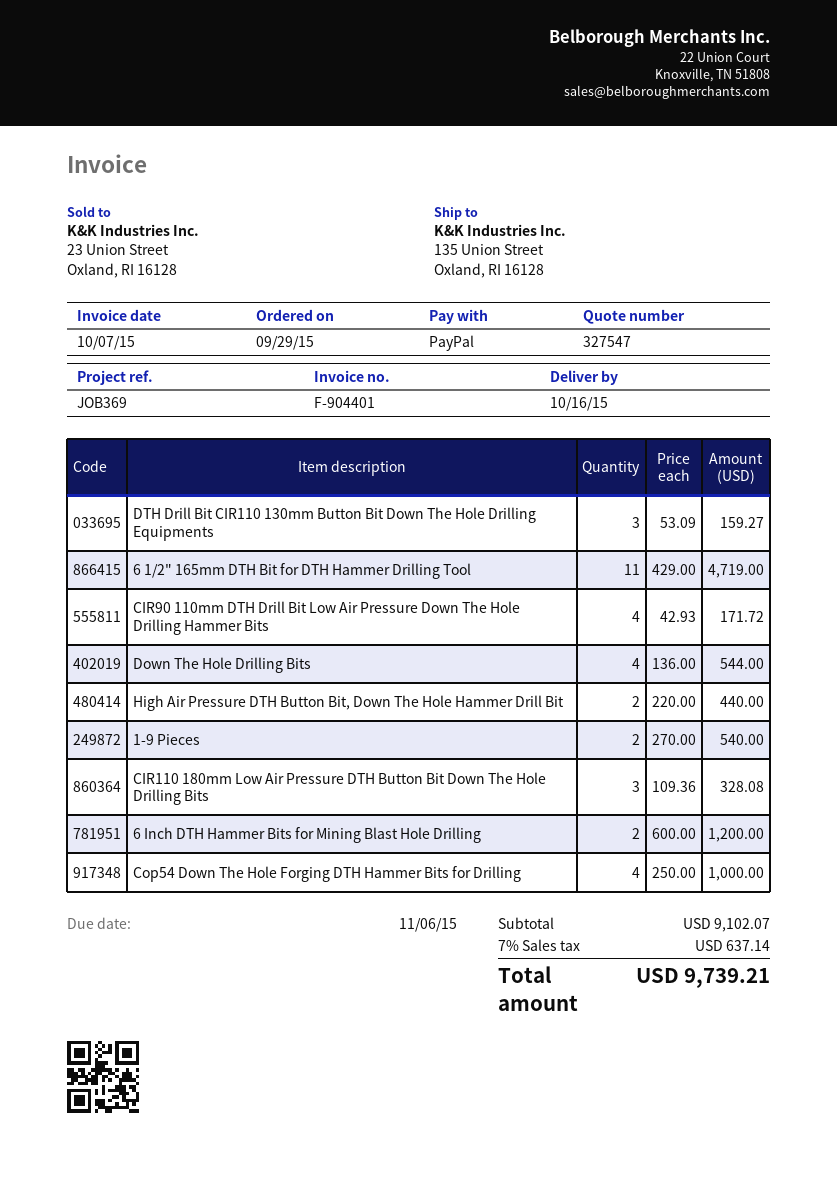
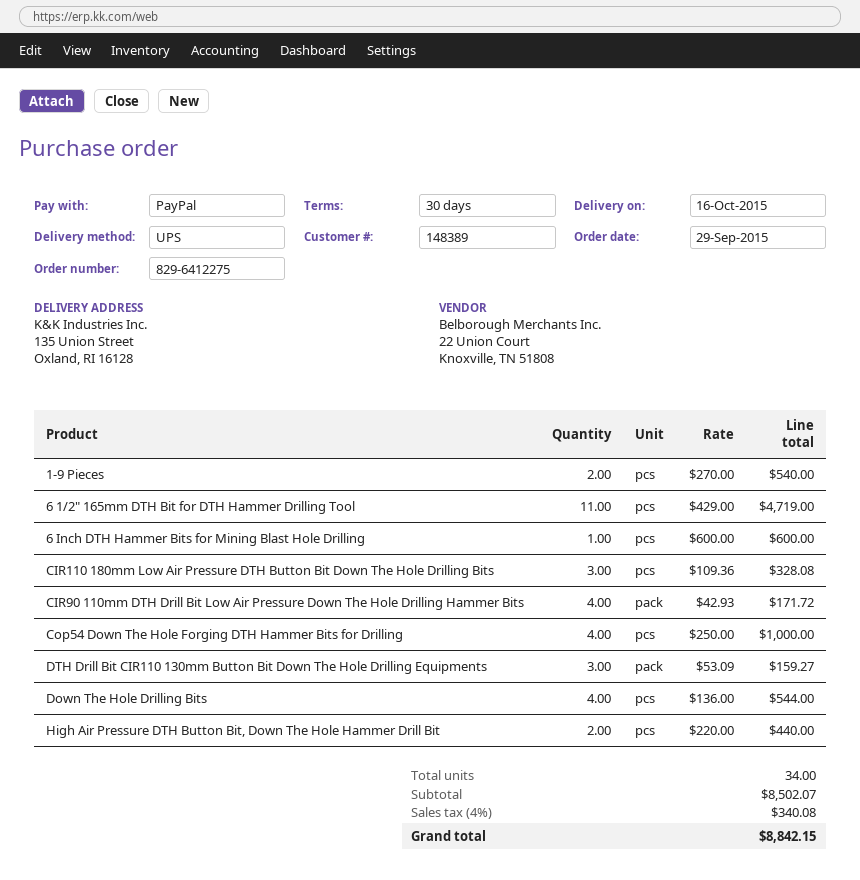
6 Inch DTH Hammer Bits for Mining Blast Hole Drilling: 2 x 600.00 = 1200.00 -> 1 x 600.00 = 600.00
subtotal: 9102.07 -> 8502.07
tax: 7% = 637.14 -> 4% = 340.08
total: 9739.21 -> 8842.15

